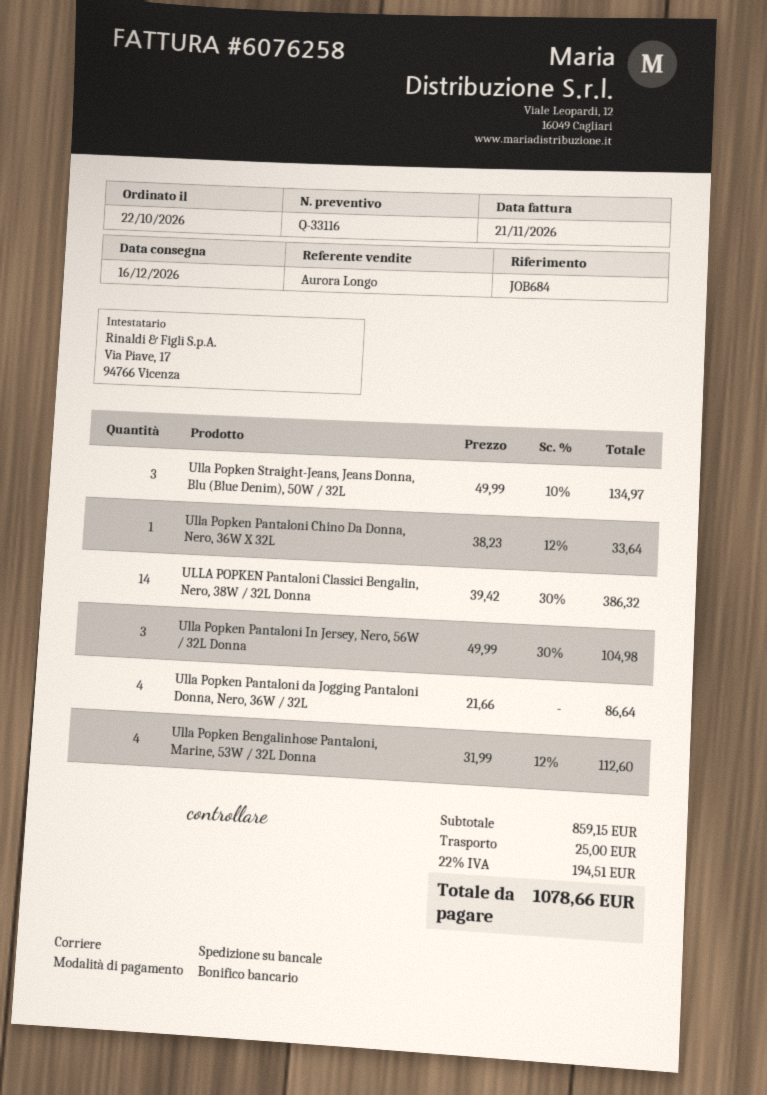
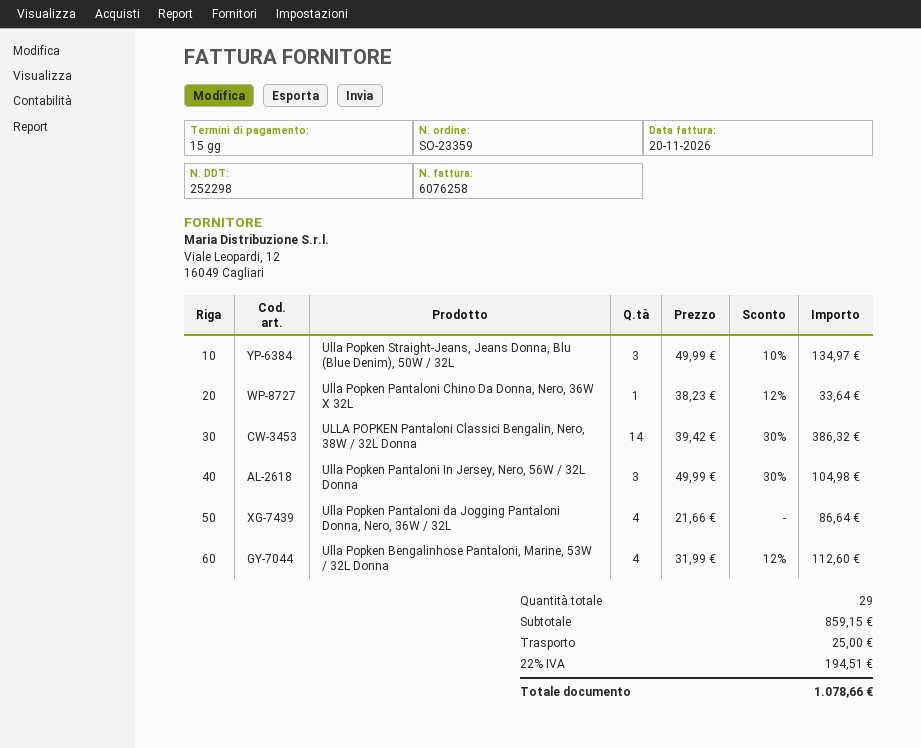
invoice date: 2026-11-21 -> 2026-11-20

